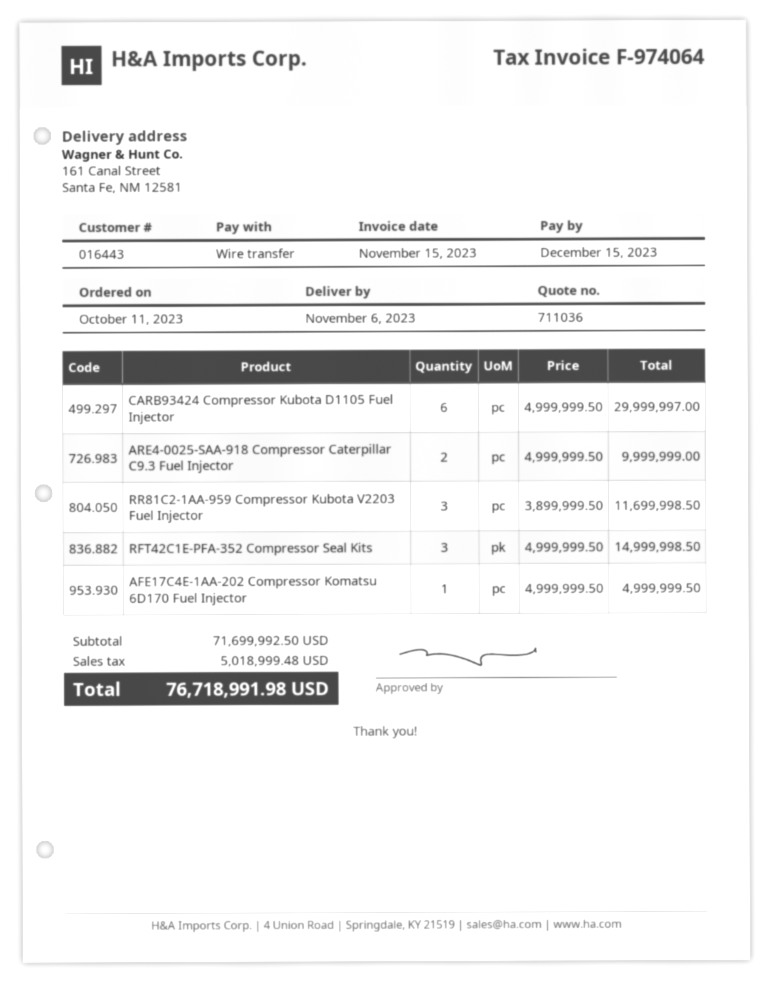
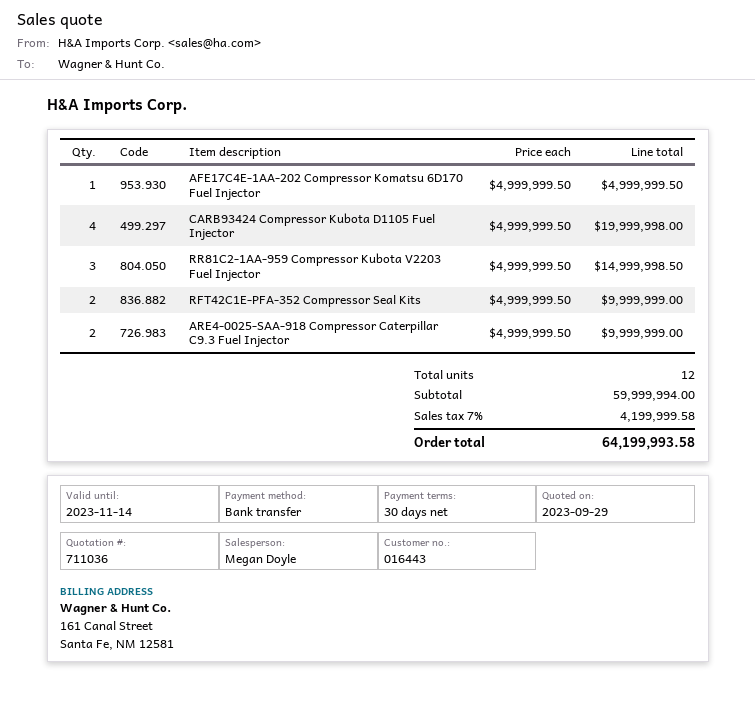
CARB93424 Compressor Kubota D1105 Fuel Injector: 6 x 4999999.50 = 29999997.00 -> 4 x 4999999.50 = 19999998.00
RR81C2-1AA-959 Compressor Kubota V2203 Fuel Injector: 3 x 3899999.50 = 11699998.50 -> 3 x 4999999.50 = 14999998.50
RFT42C1E-PFA-352 Compressor Seal Kits: 3 x 4999999.50 = 14999998.50 -> 2 x 4999999.50 = 9999999.00
subtotal: 71699992.50 -> 59999994.00
tax: 5018999.48 -> 4199999.58
total: 76718991.98 -> 64199993.58

